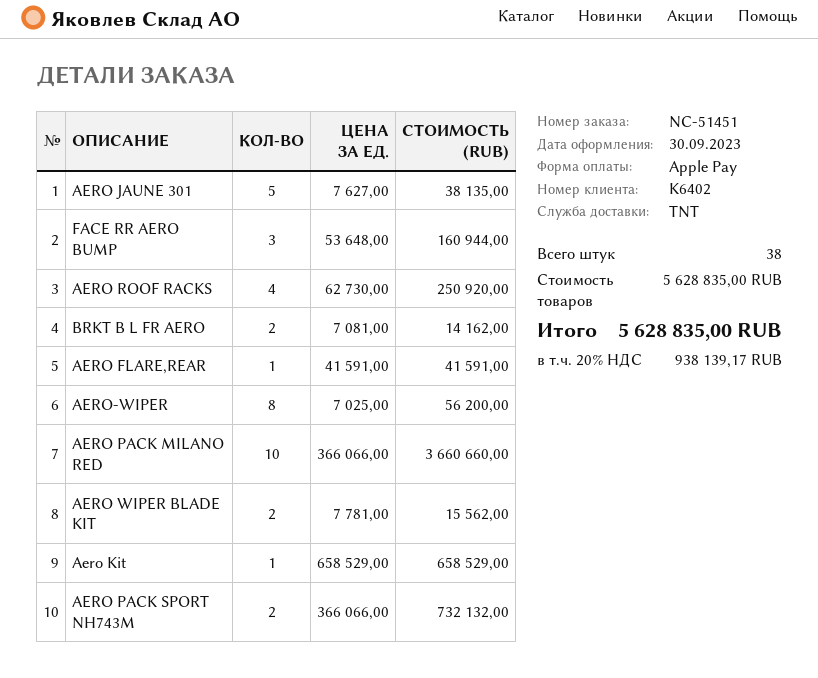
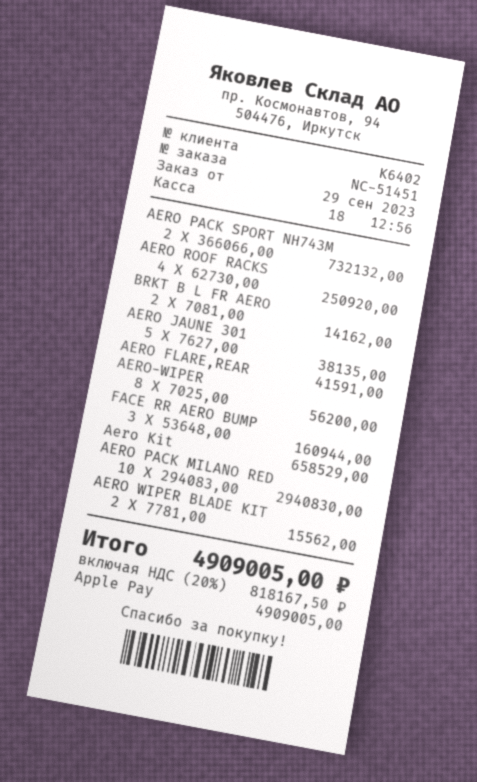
order date: 2023-09-30 -> 2023-09-29
AERO PACK MILANO RED: 10 x 366066.00 = 3660660.00 -> 10 x 294083.00 = 2940830.00
tax: 20% = 938139.17 -> 20% = 818167.50
total: 5628835.00 -> 4909005.00

